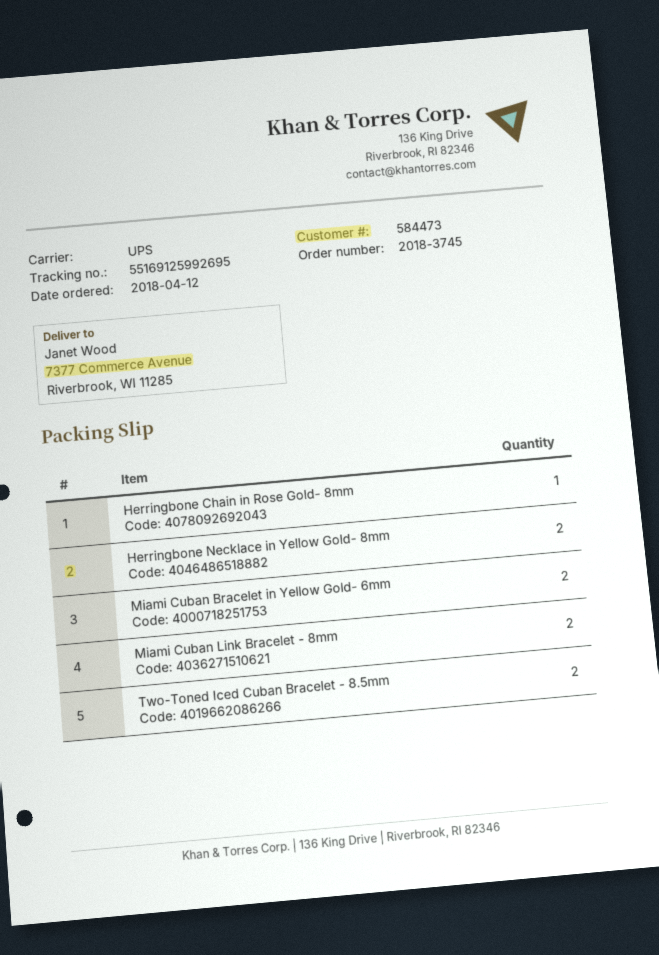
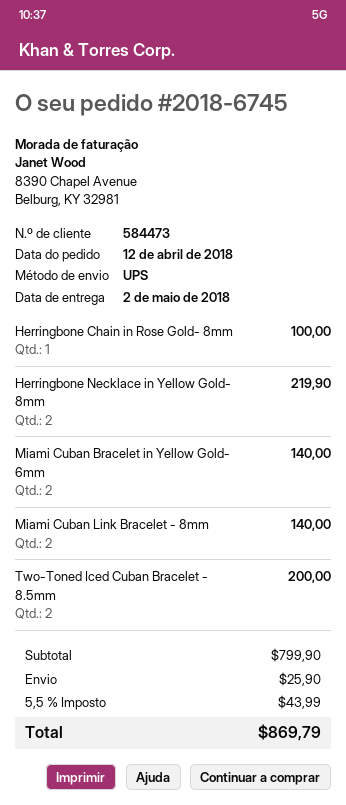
order number: 2018-3745 -> 2018-6745

